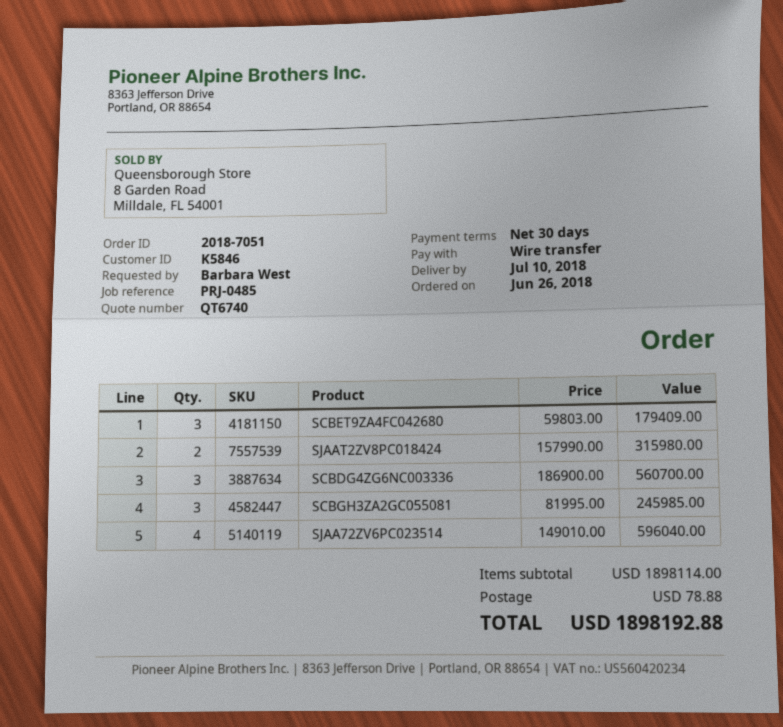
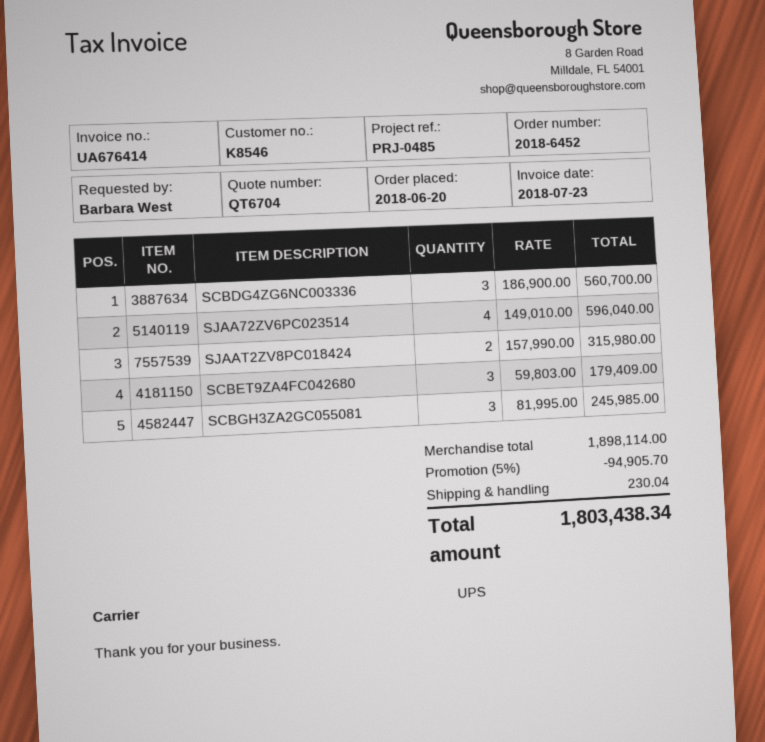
quote number: QT6740 -> QT6704
order number: 2018-7051 -> 2018-6452
order date: 2018-06-26 -> 2018-06-20
customer number: K5846 -> K8546
discount: none -> 5% = 94905.70
shipping: 78.88 -> 230.04
total: 1898192.88 -> 1803438.34

